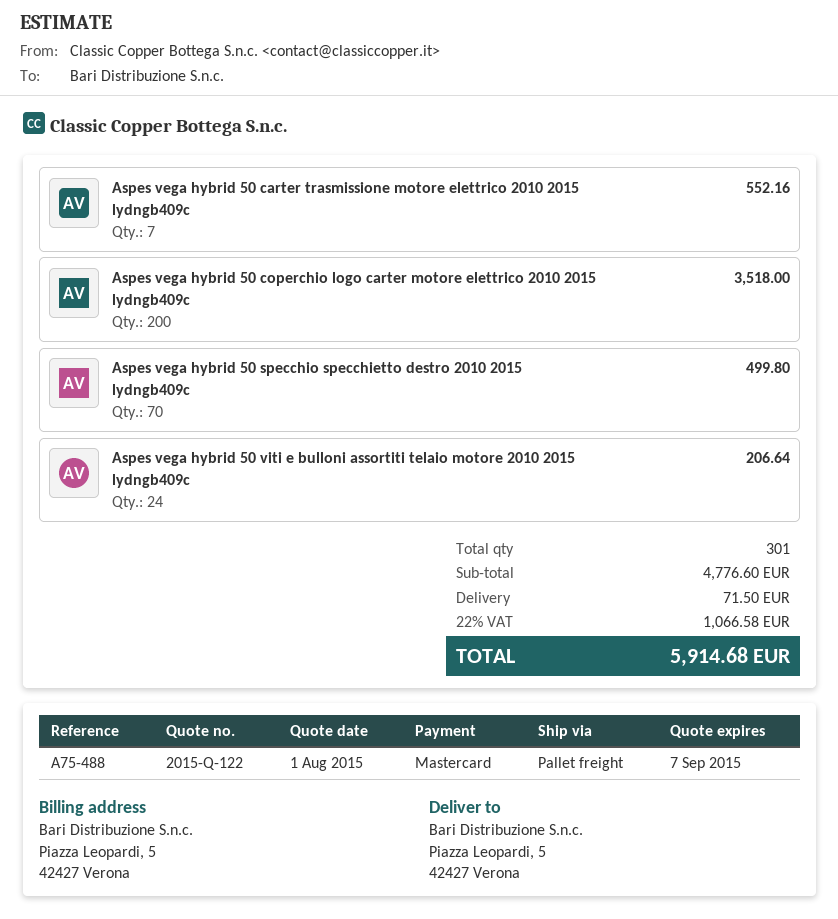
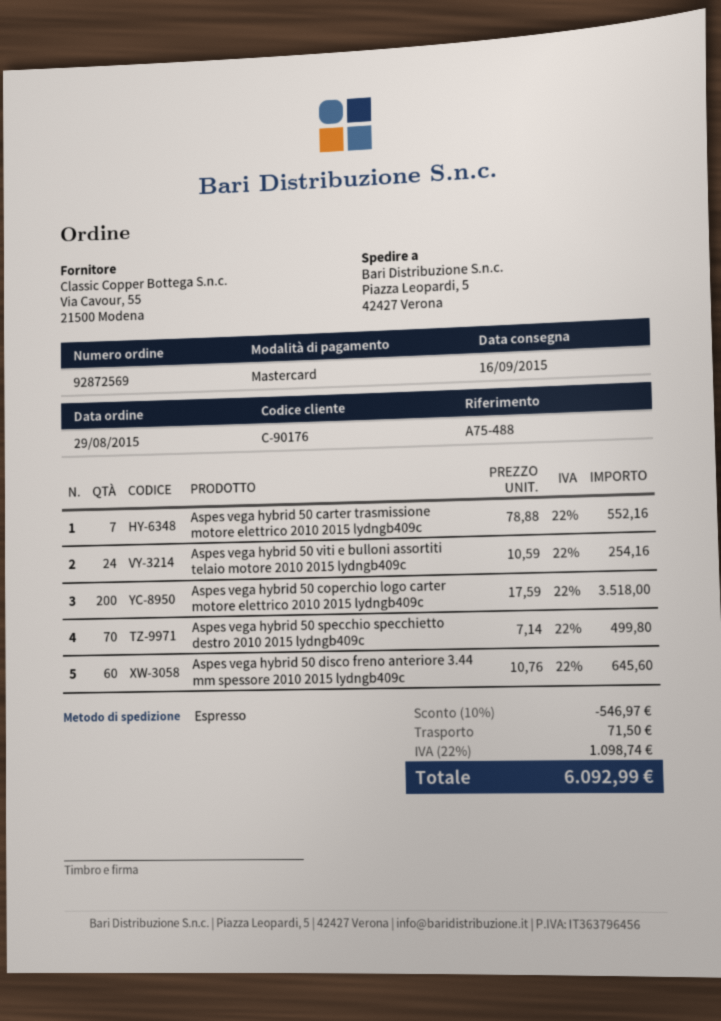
shipping method: pallet freight -> express
Aspes vega hybrid 50 viti e bulloni assortiti telaio motore 2010 2015 lydngb409c: 24 for 206.64 -> 24 for 254.16
Aspes vega hybrid 50 disco freno anteriore 3.44 mm spessore 2010 2015 lydngb409c: none -> 60 for 645.60
discount: none -> 10% = 546.97
tax: 22% = 1066.58 -> 22% = 1098.74
total: 5914.68 -> 6092.99

